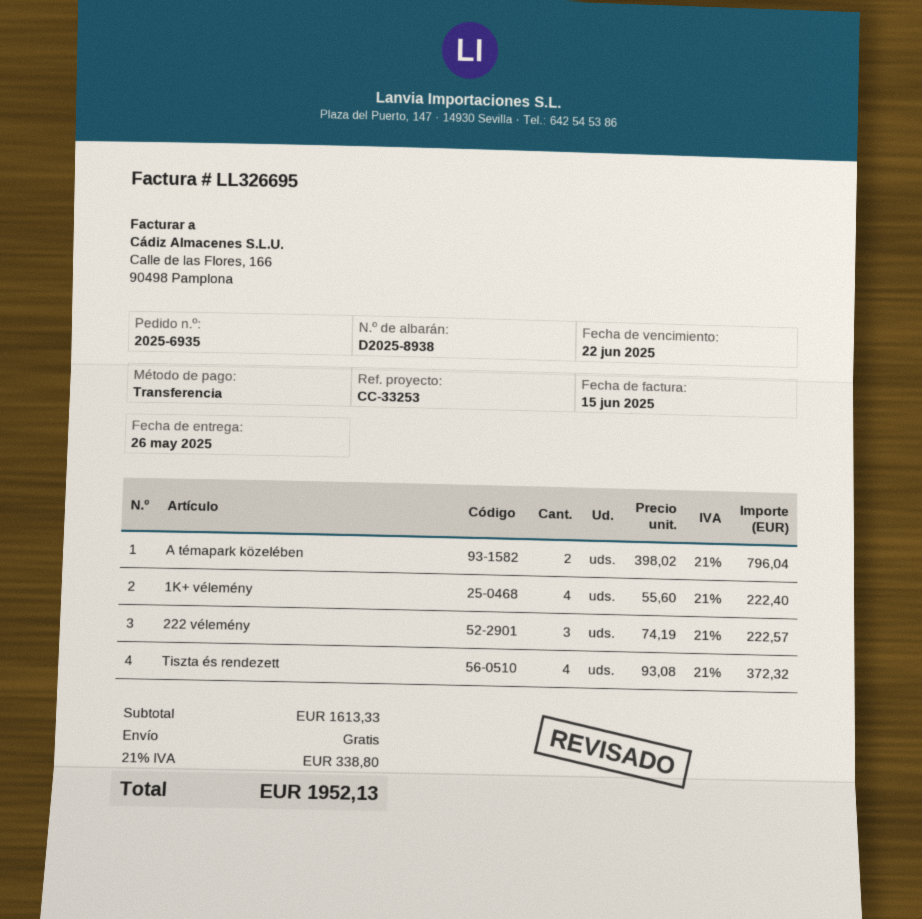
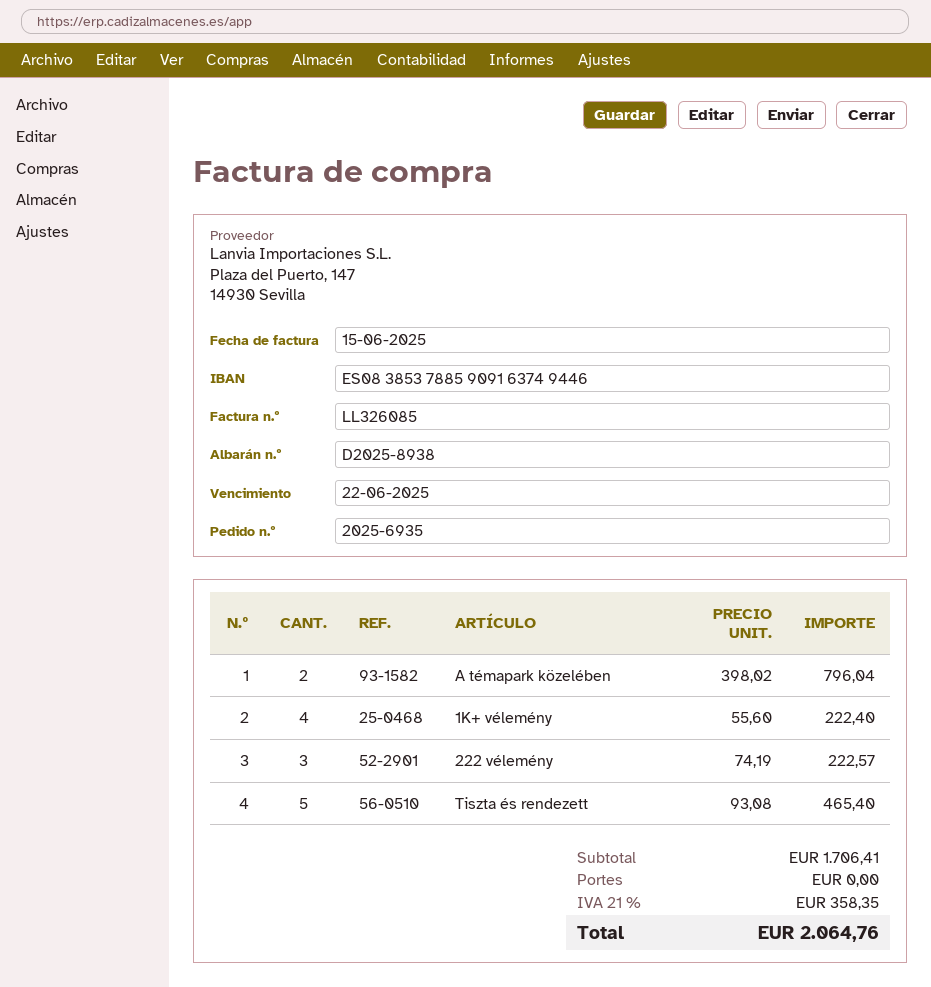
invoice number: LL326695 -> LL326085
Tiszta és rendezett: 4 x 93.08 = 372.32 -> 5 x 93.08 = 465.40
subtotal: 1613.33 -> 1706.41
tax: 21% = 338.80 -> 21% = 358.35
total: 1952.13 -> 2064.76

